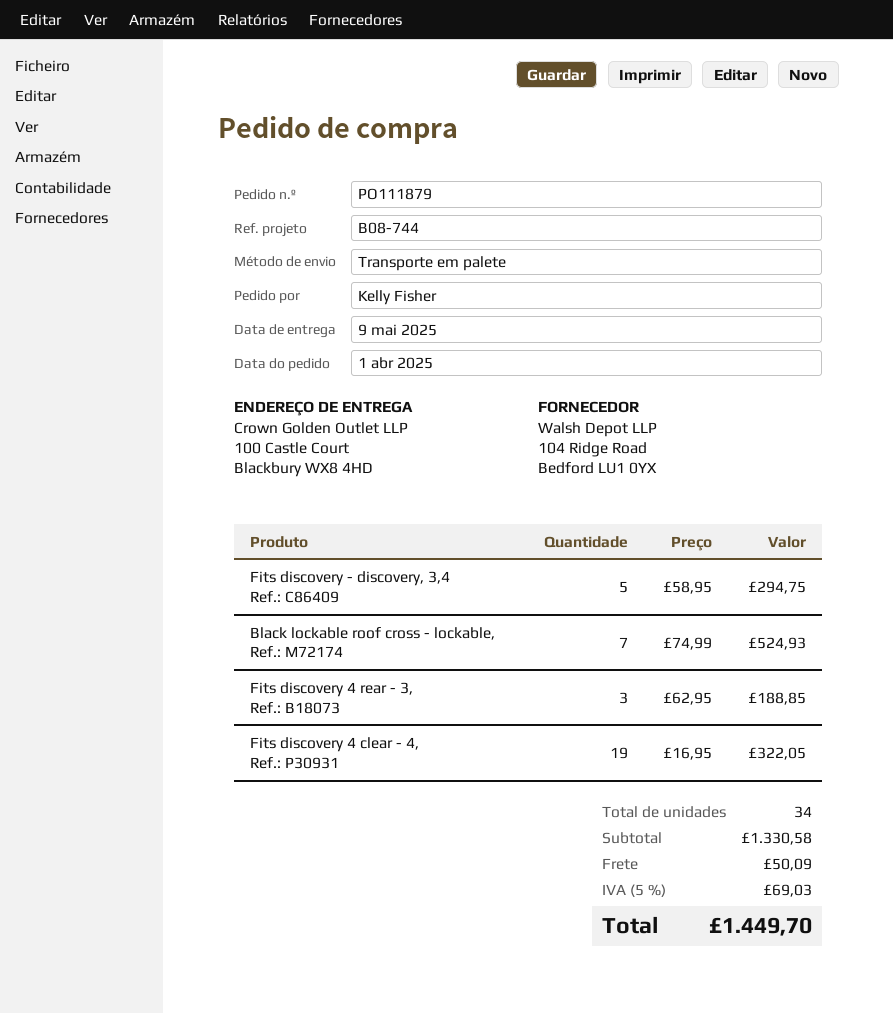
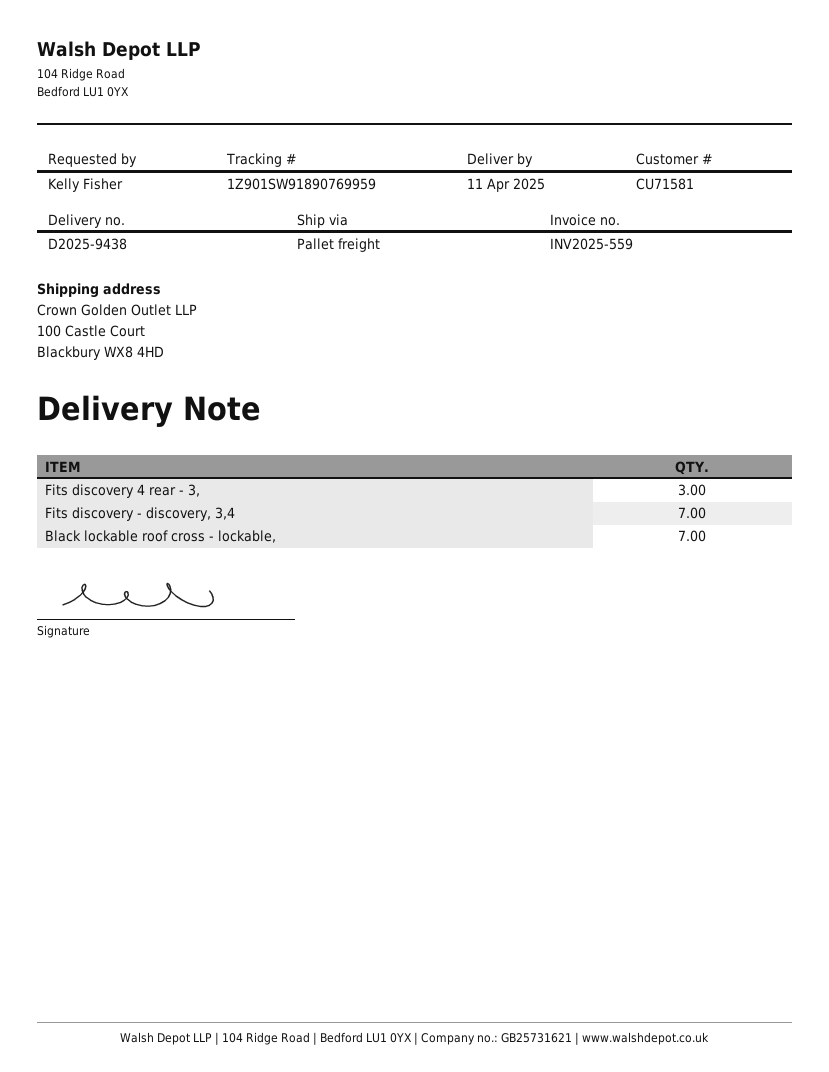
delivery date: 2025-05-09 -> 2025-04-11
Fits discovery - discovery, 3,4: 5 -> 7
Fits discovery 4 clear - 4,: 19 -> none

